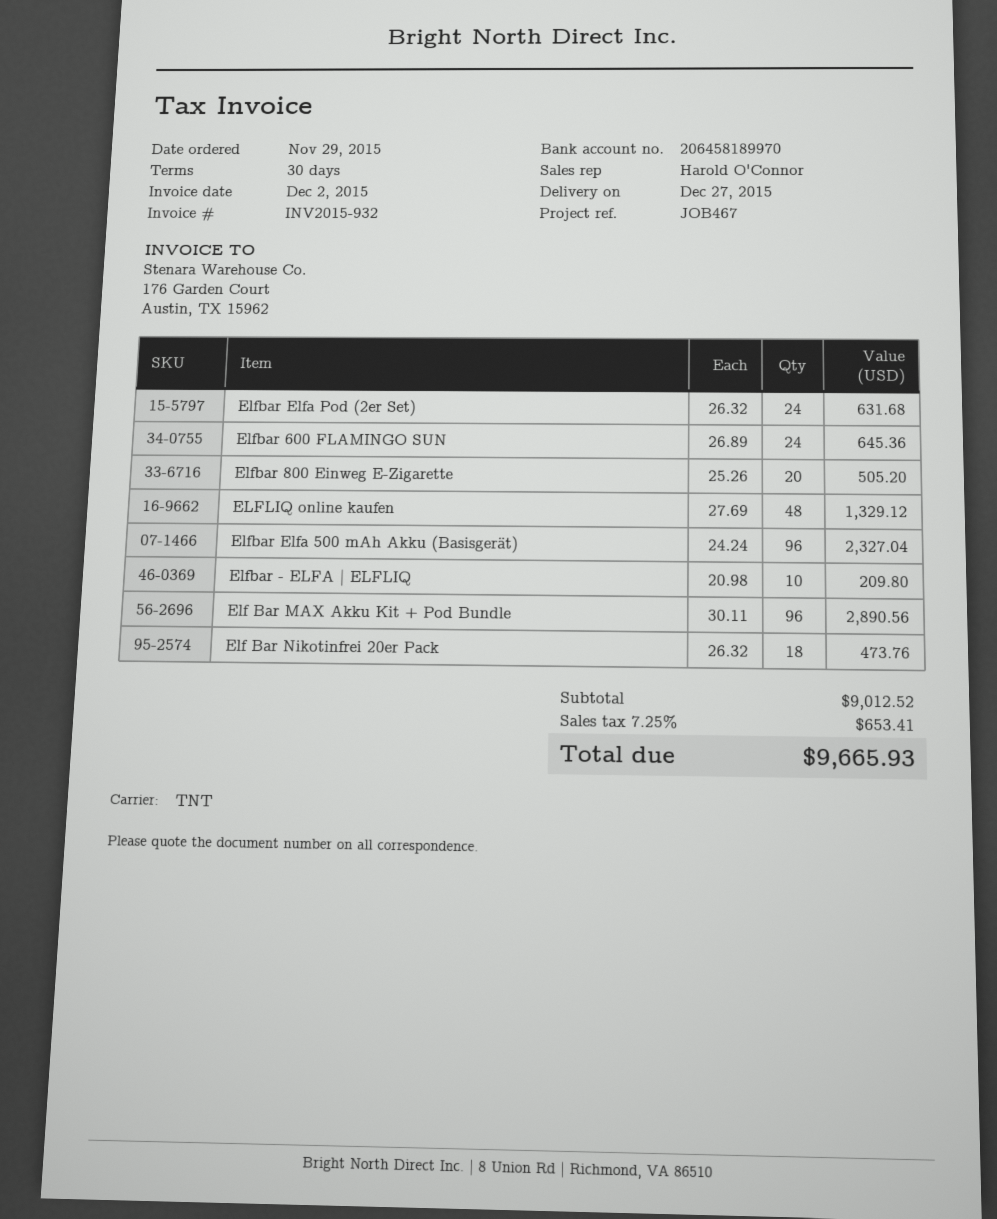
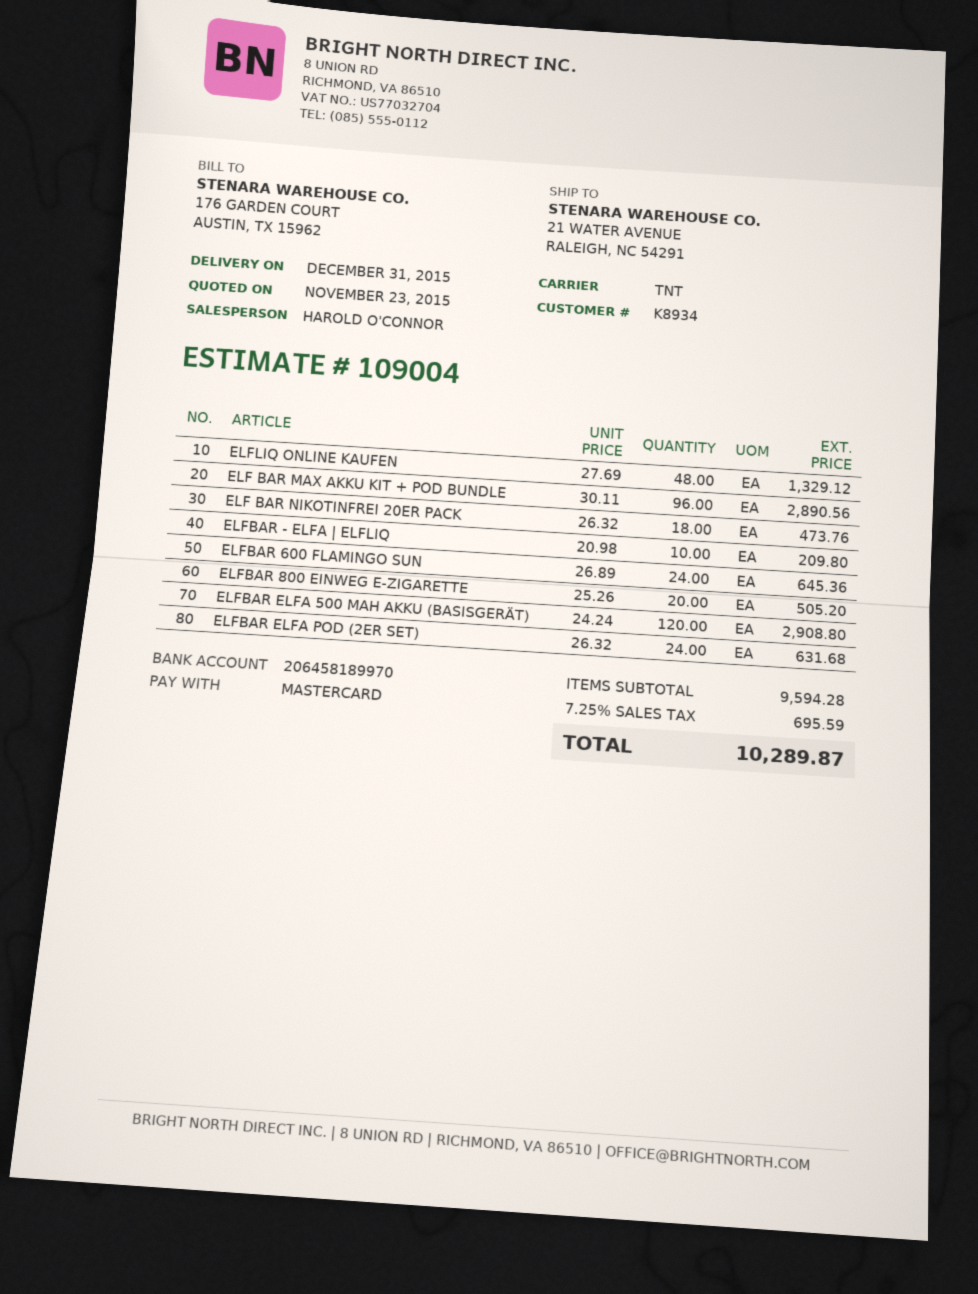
delivery date: 2015-12-27 -> 2015-12-31
Elfbar Elfa 500 mAh Akku (Basisgerät): 96 x 24.24 = 2327.04 -> 120 x 24.24 = 2908.80
subtotal: 9012.52 -> 9594.28
tax: 7.25% = 653.41 -> 7.25% = 695.59
total: 9665.93 -> 10289.87

